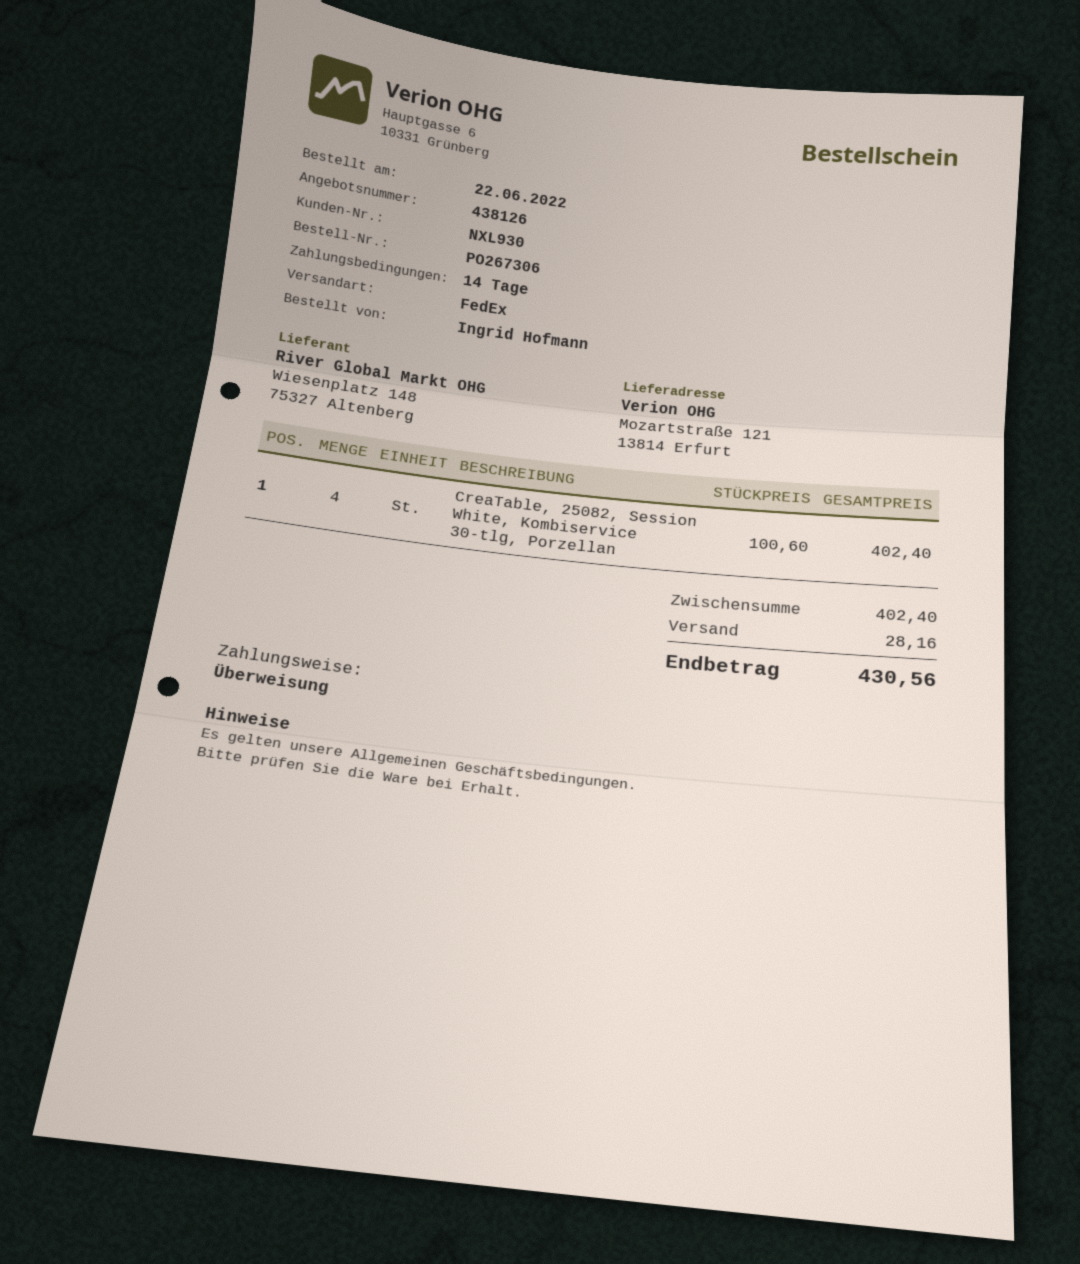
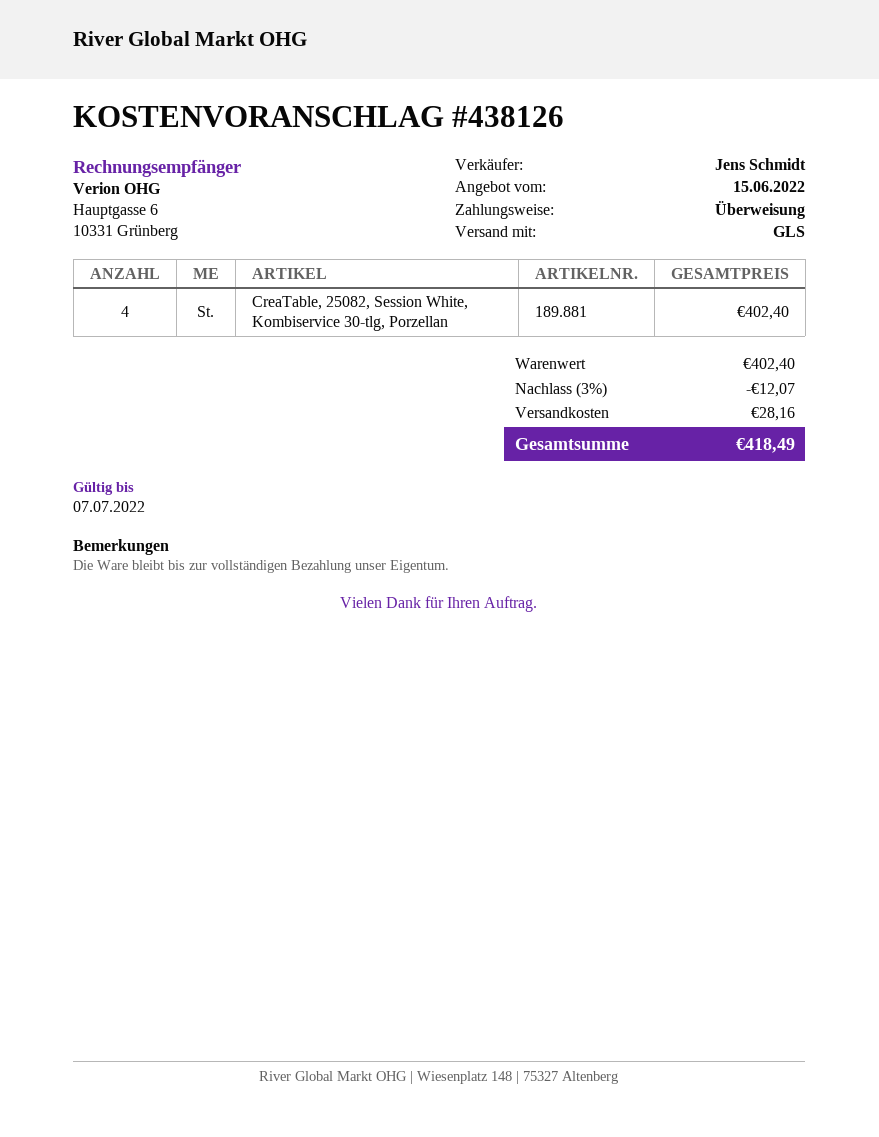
shipping method: FedEx -> GLS
discount: none -> 3% = 12.07
total: 430.56 -> 418.49

